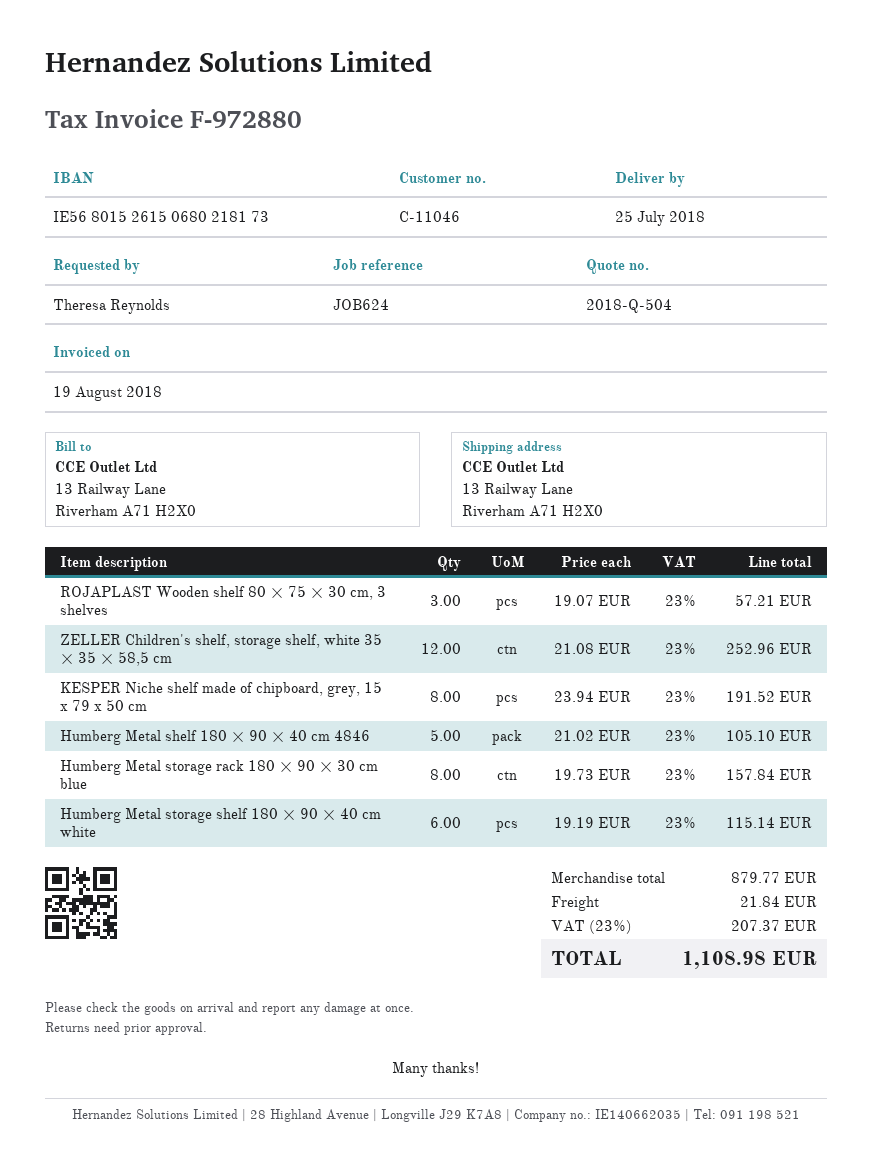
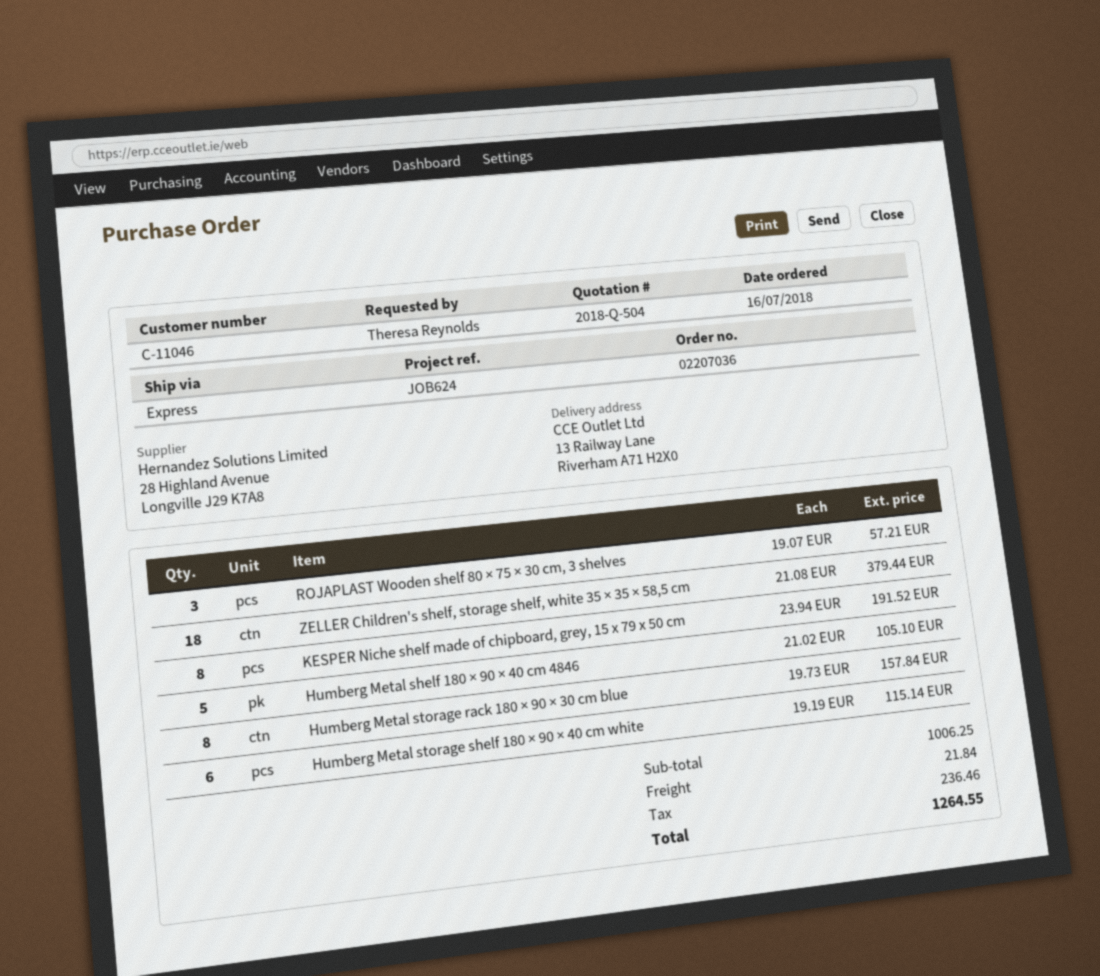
ZELLER Children's shelf, storage shelf, white 35 × 35 × 58,5 cm: 12 x 21.08 = 252.96 -> 18 x 21.08 = 379.44
subtotal: 879.77 -> 1006.25
tax: 207.37 -> 236.46
total: 1108.98 -> 1264.55

